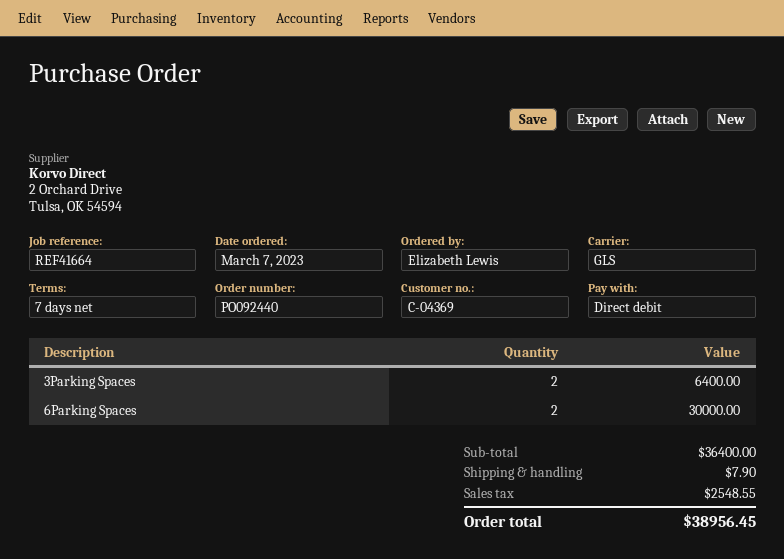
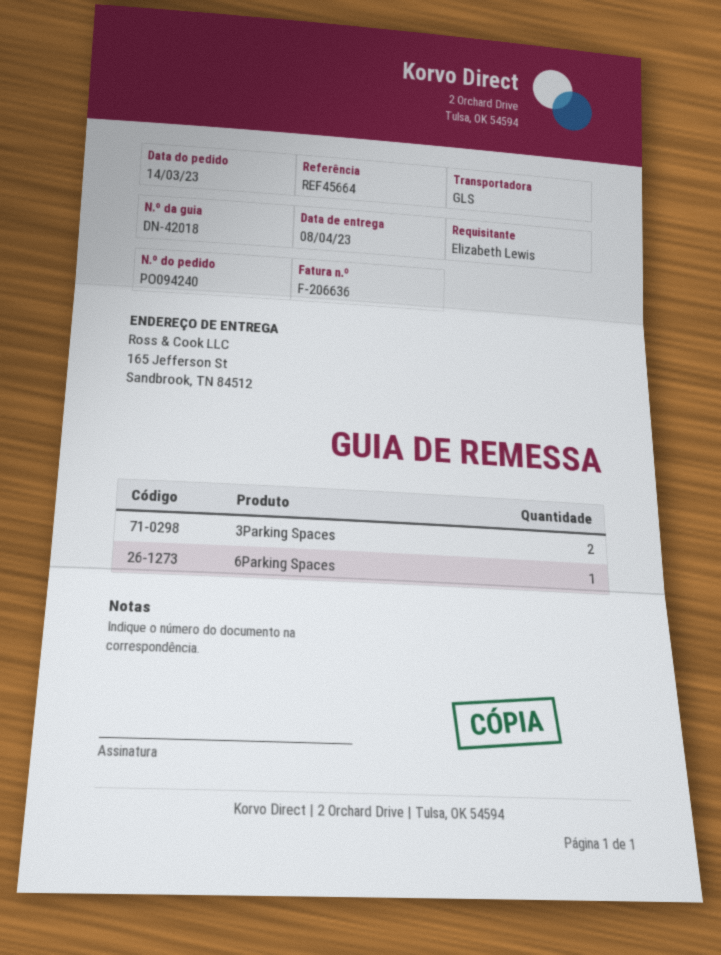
order number: PO092440 -> PO094240
order date: 2023-03-07 -> 2023-03-14
reference: REF41664 -> REF45664
6Parking Spaces: 2 -> 1

